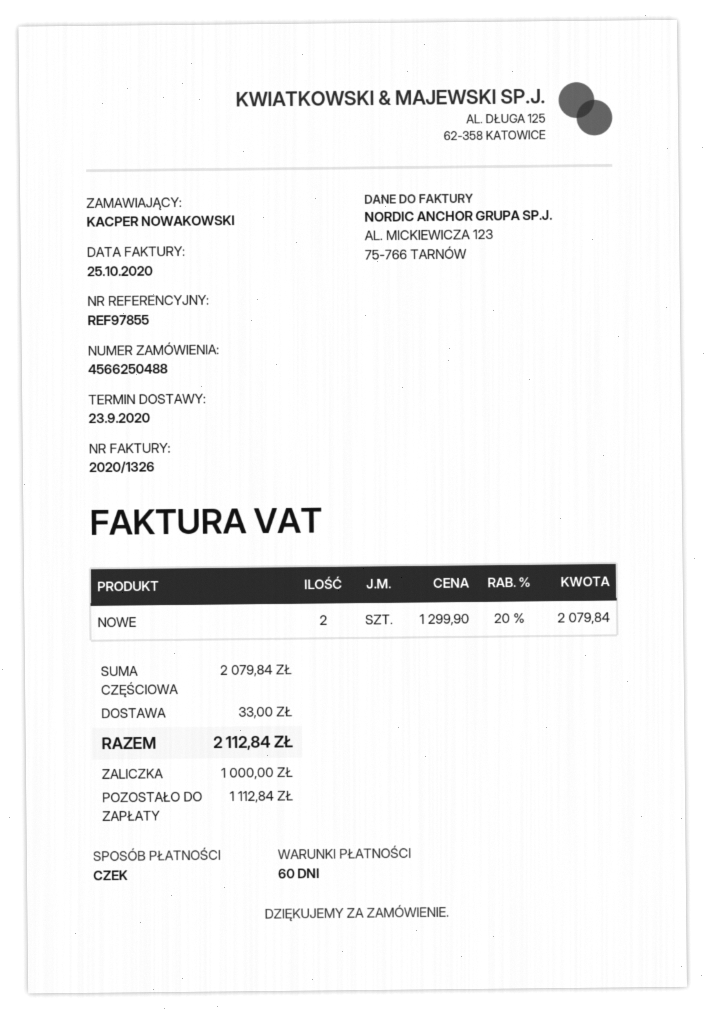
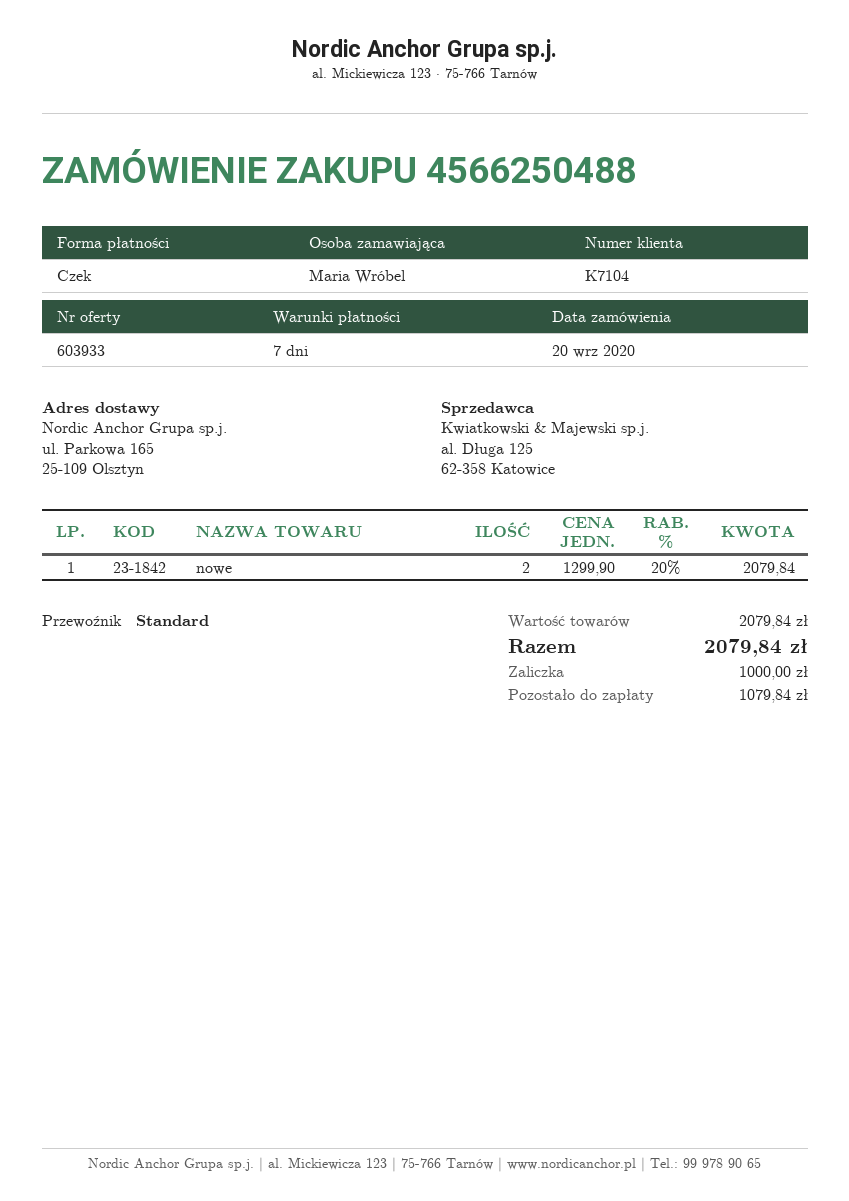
payment terms: 60 days -> 7 days
ordered by: KACPER NOWAKOWSKI -> Maria Wróbel
shipping: 33.00 -> none
total: 2112.84 -> 2079.84
balance: 1112.84 -> 1079.84

